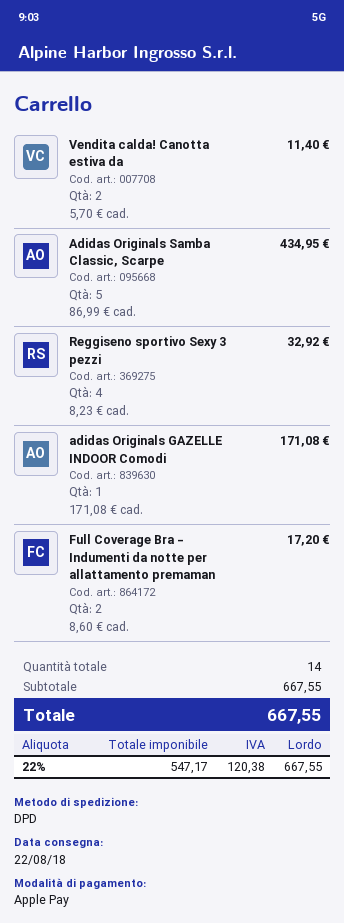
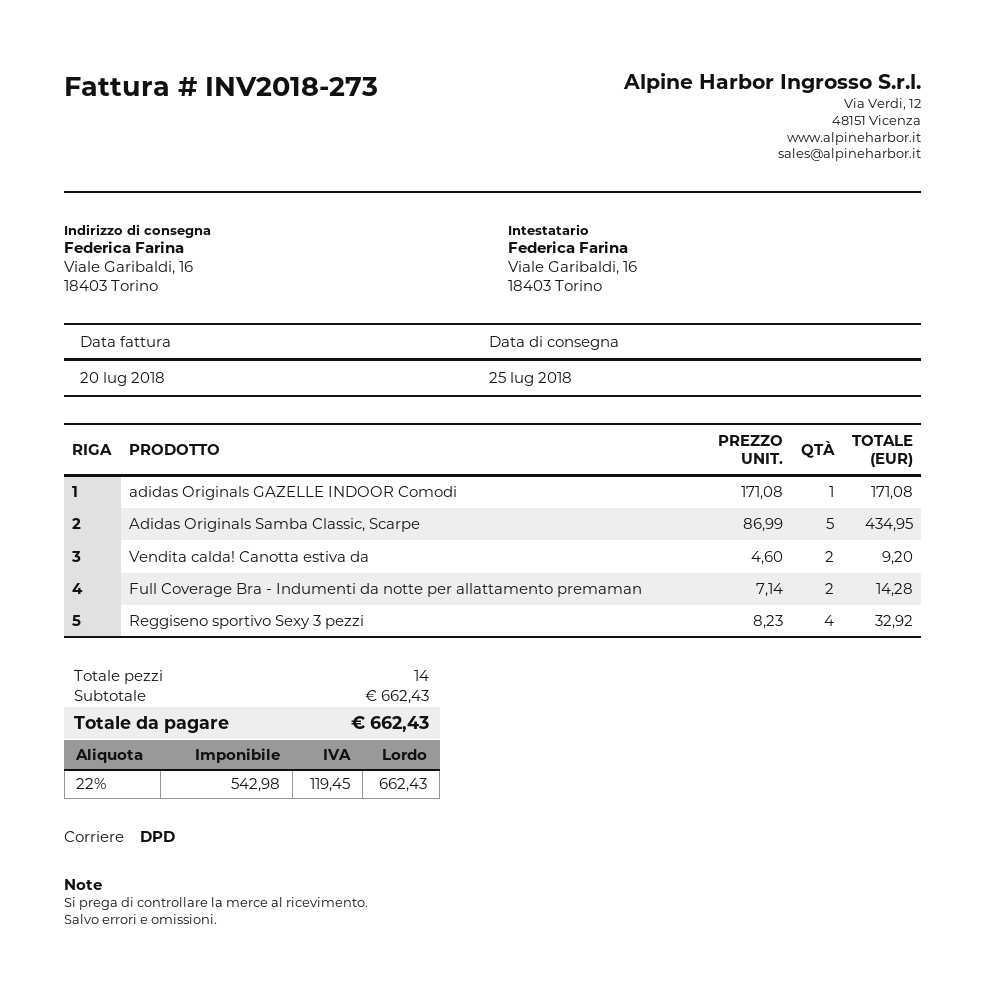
delivery date: 2018-08-22 -> 2018-07-25
Vendita calda! Canotta estiva da: 2 x 5.70 = 11.40 -> 2 x 4.60 = 9.20
Full Coverage Bra - Indumenti da notte per allattamento premaman: 2 x 8.60 = 17.20 -> 2 x 7.14 = 14.28
subtotal: 667.55 -> 662.43
net: 547.17 -> 542.98
tax: 22% = 120.38 -> 22% = 119.45
total: 667.55 -> 662.43

